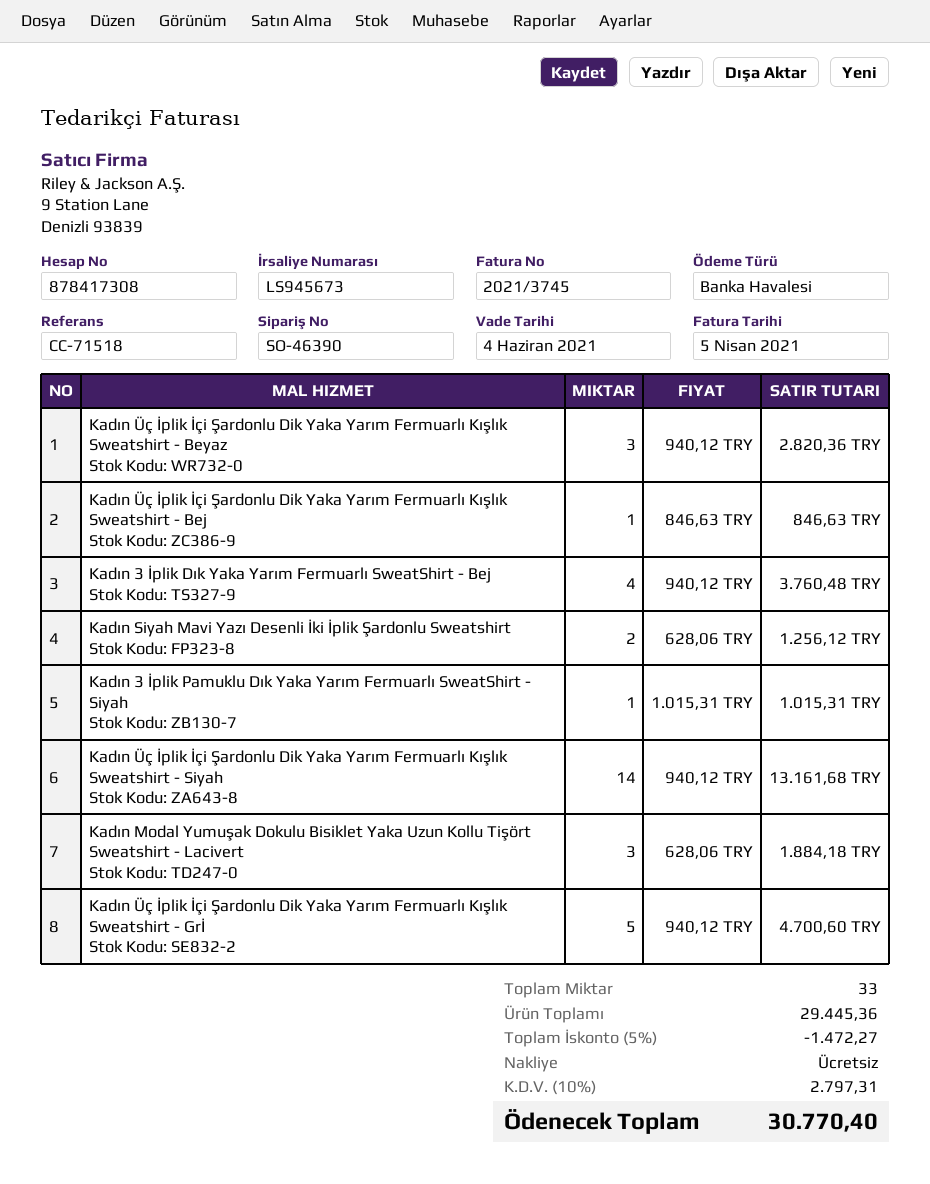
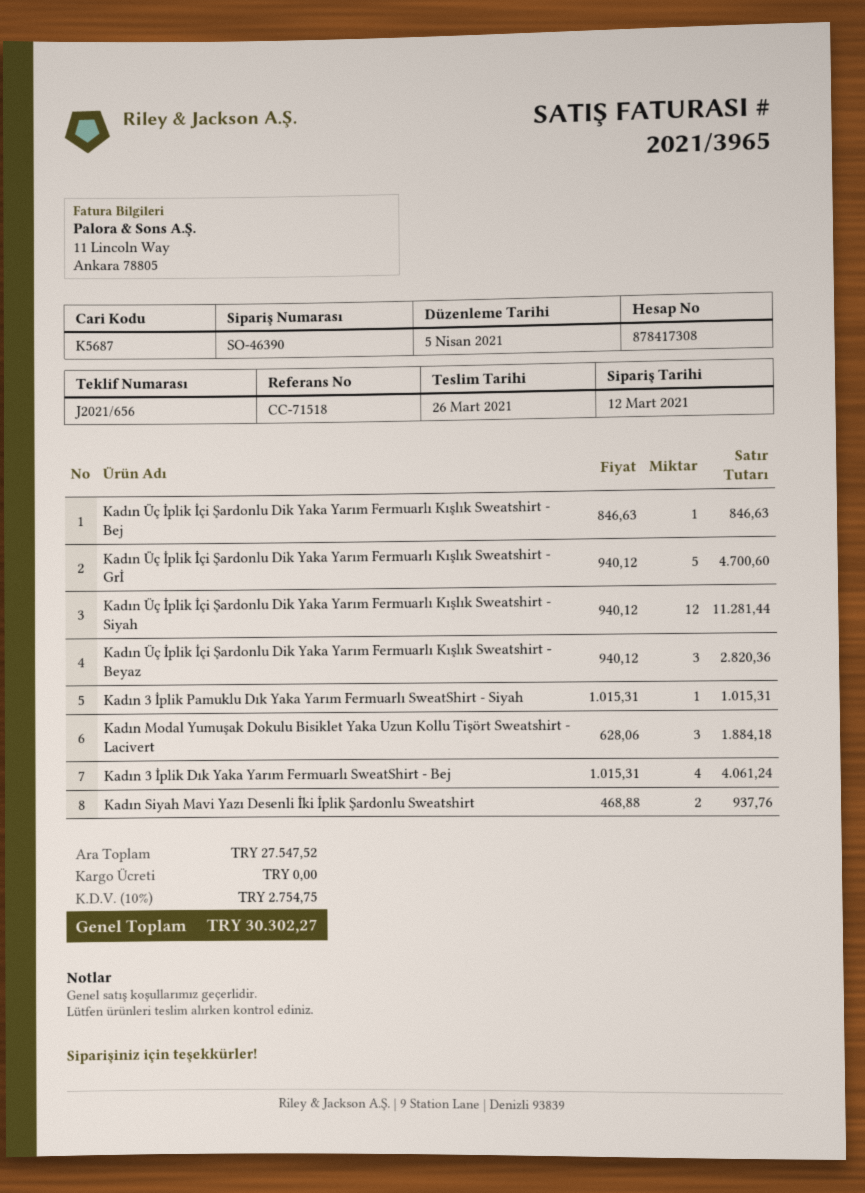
invoice number: 2021/3745 -> 2021/3965
Kadın 3 İplik Dık Yaka Yarım Fermuarlı SweatShirt - Bej: 4 x 940.12 = 3760.48 -> 4 x 1015.31 = 4061.24
Kadın Siyah Mavi Yazı Desenli İki İplik Şardonlu Sweatshirt: 2 x 628.06 = 1256.12 -> 2 x 468.88 = 937.76
Kadın Üç İplik İçi Şardonlu Dik Yaka Yarım Fermuarlı Kışlık Sweatshirt - Siyah: 14 x 940.12 = 13161.68 -> 12 x 940.12 = 11281.44
subtotal: 29445.36 -> 27547.52
discount: 5% = 1472.27 -> none
tax: 10% = 2797.31 -> 10% = 2754.75
total: 30770.40 -> 30302.27

